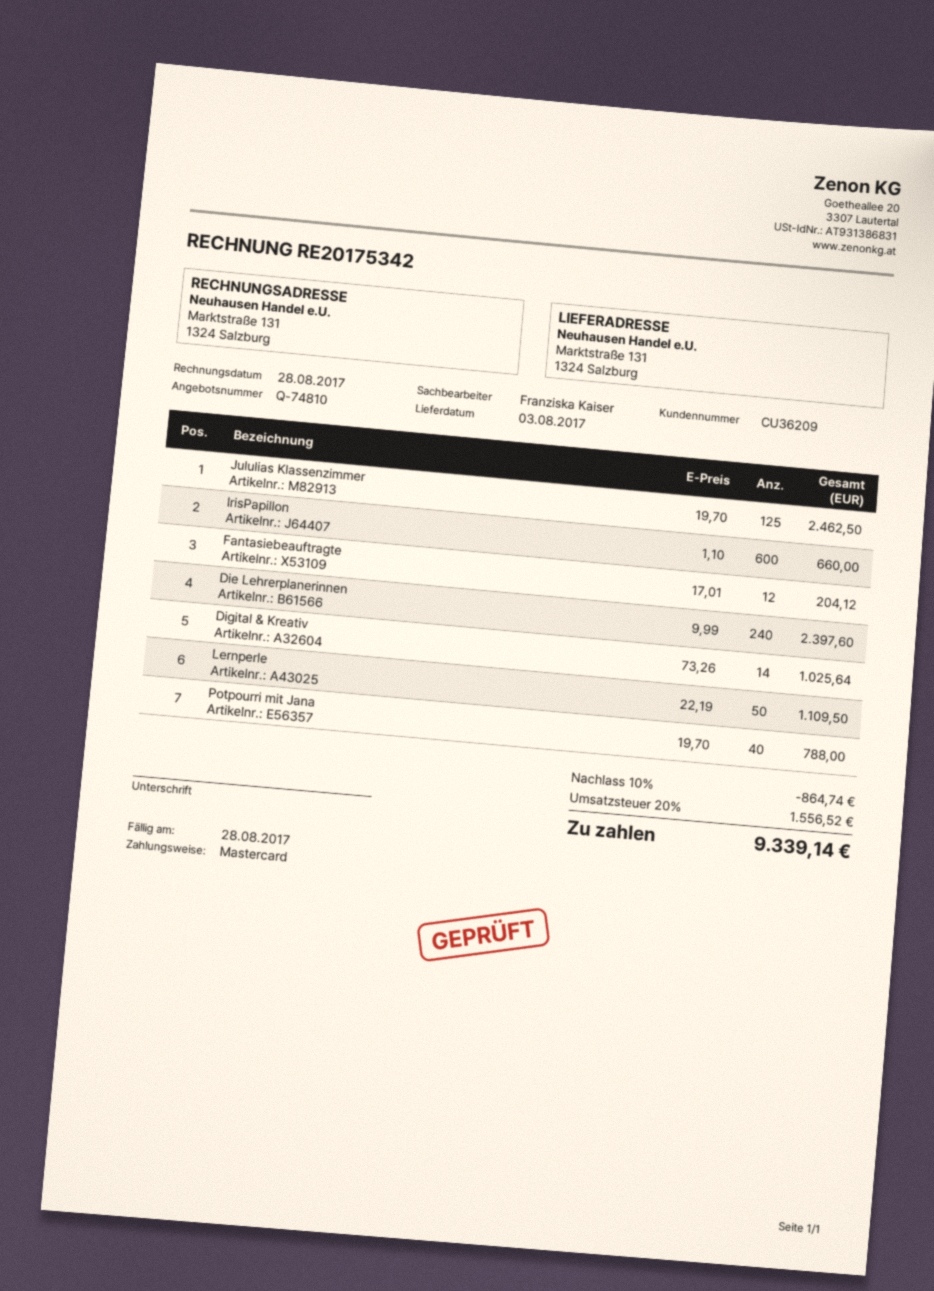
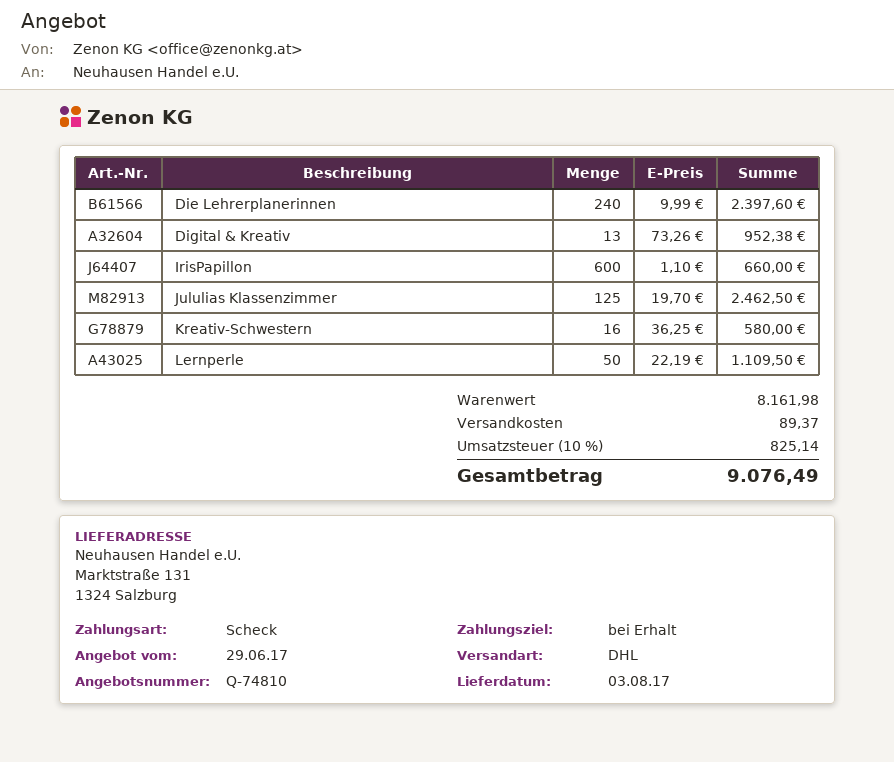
payment method: Mastercard -> cheque
Fantasiebeauftragte: 12 x 17.01 = 204.12 -> none
Digital & Kreativ: 14 x 73.26 = 1025.64 -> 13 x 73.26 = 952.38
Potpourri mit Jana: 40 x 19.70 = 788.00 -> none
Kreativ-Schwestern: none -> 16 x 36.25 = 580.00
discount: 10% = 864.74 -> none
shipping: none -> 89.37
tax: 20% = 1556.52 -> 10% = 825.14
total: 9339.14 -> 9076.49

